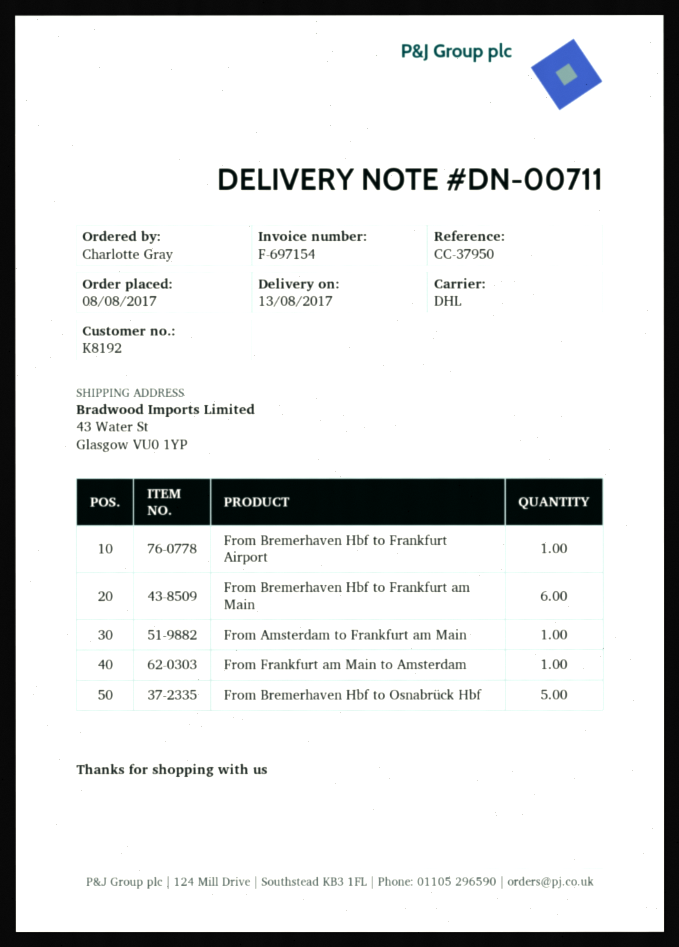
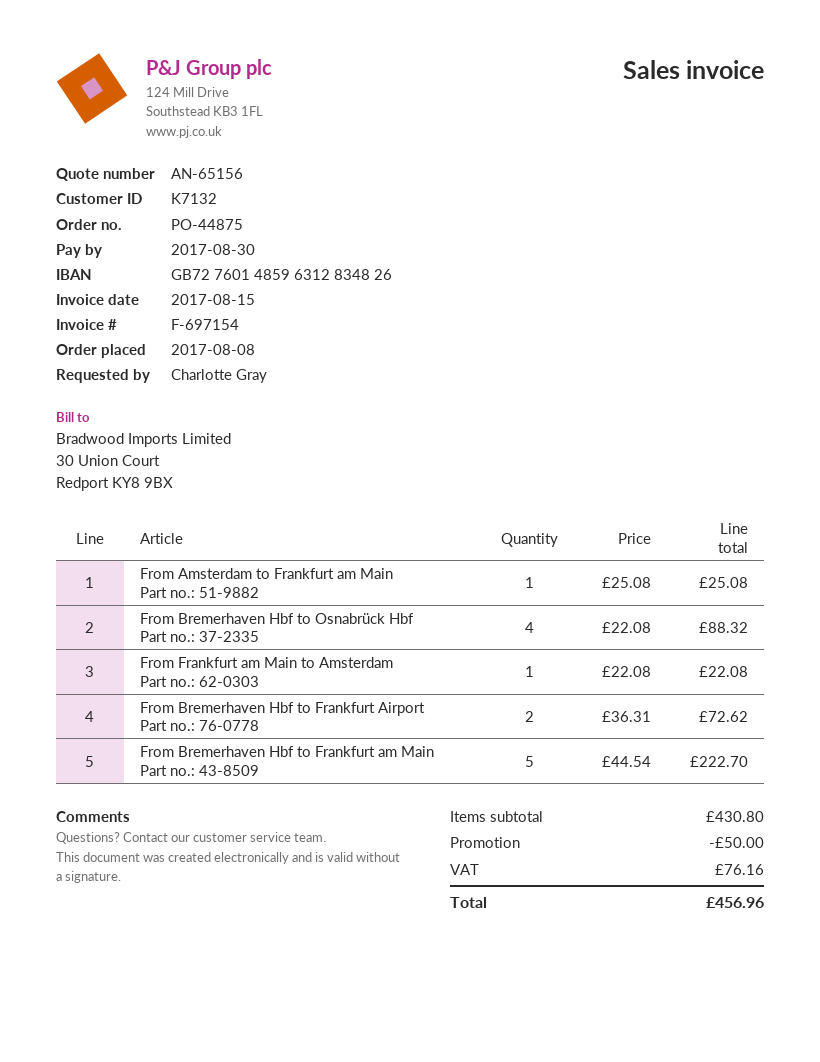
customer number: K8192 -> K7132
From Bremerhaven Hbf to Frankfurt Airport: 1 -> 2
From Bremerhaven Hbf to Frankfurt am Main: 6 -> 5
From Bremerhaven Hbf to Osnabrück Hbf: 5 -> 4

